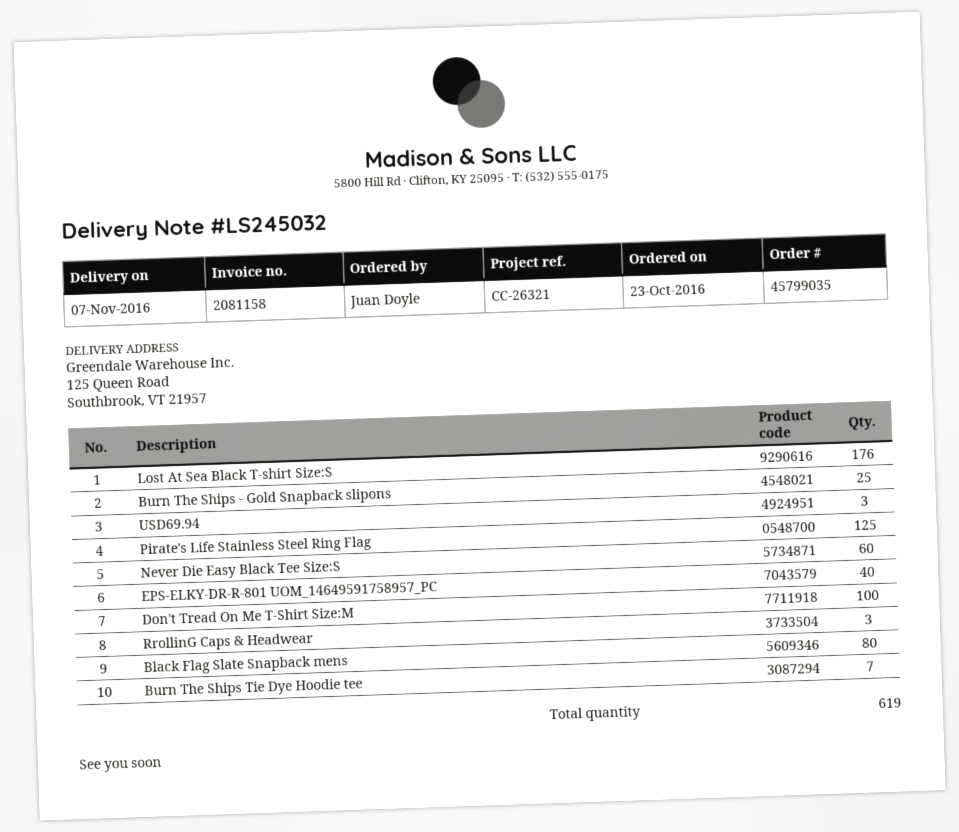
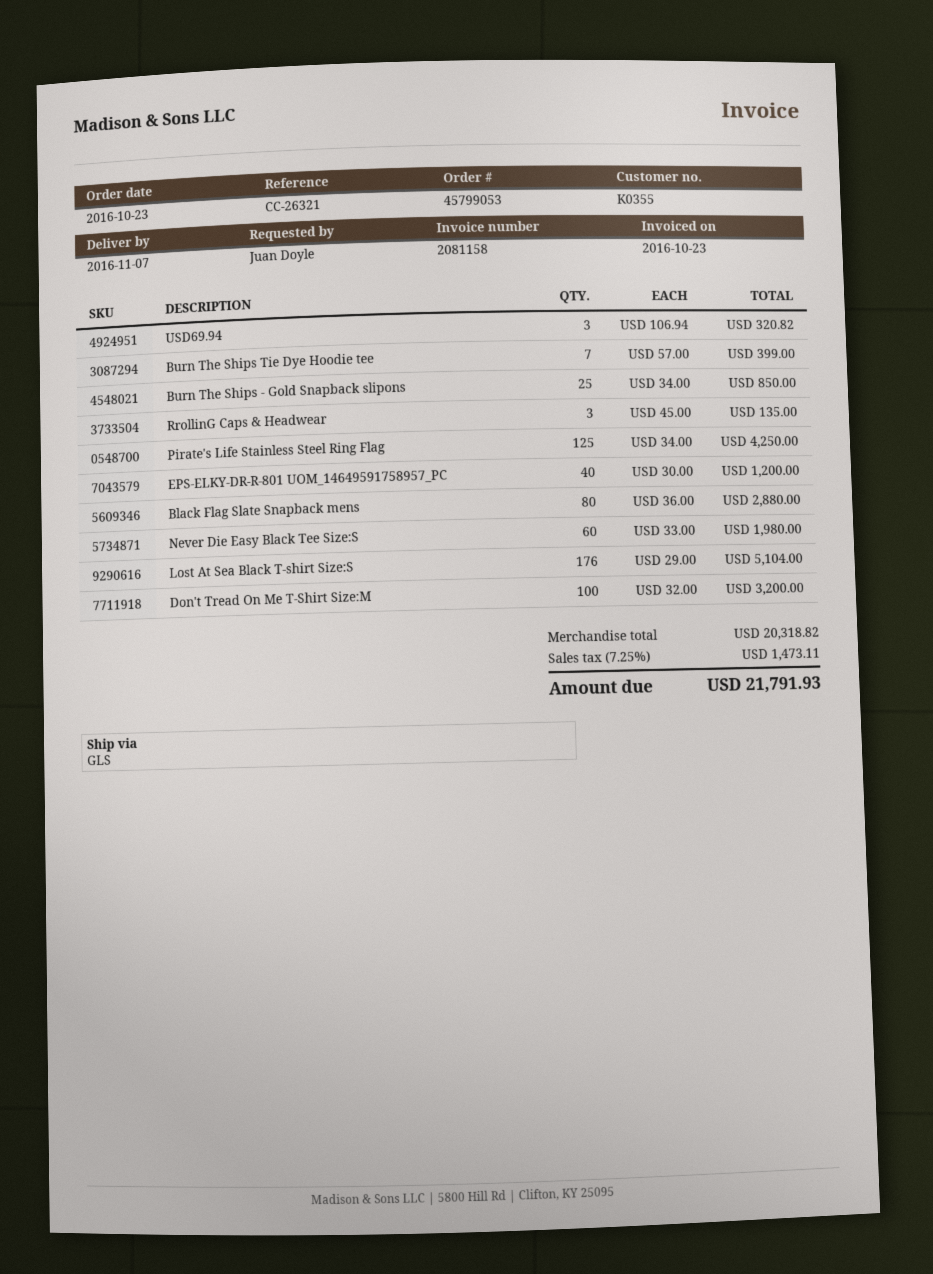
order number: 45799035 -> 45799053

